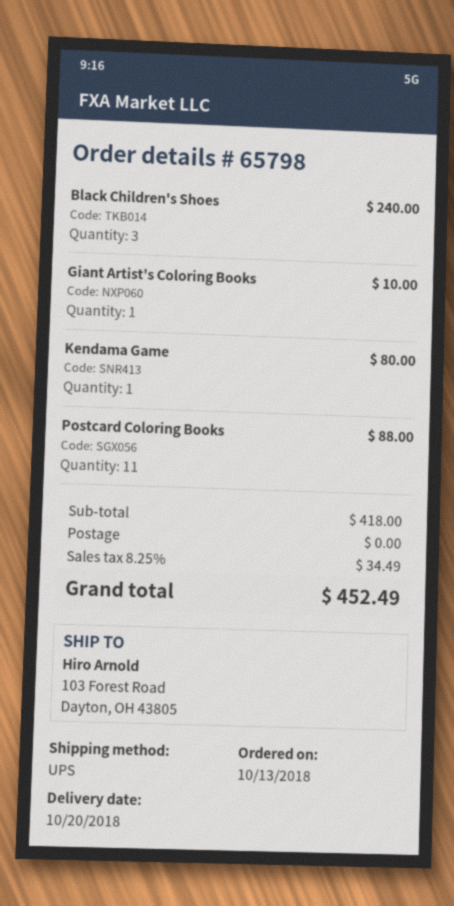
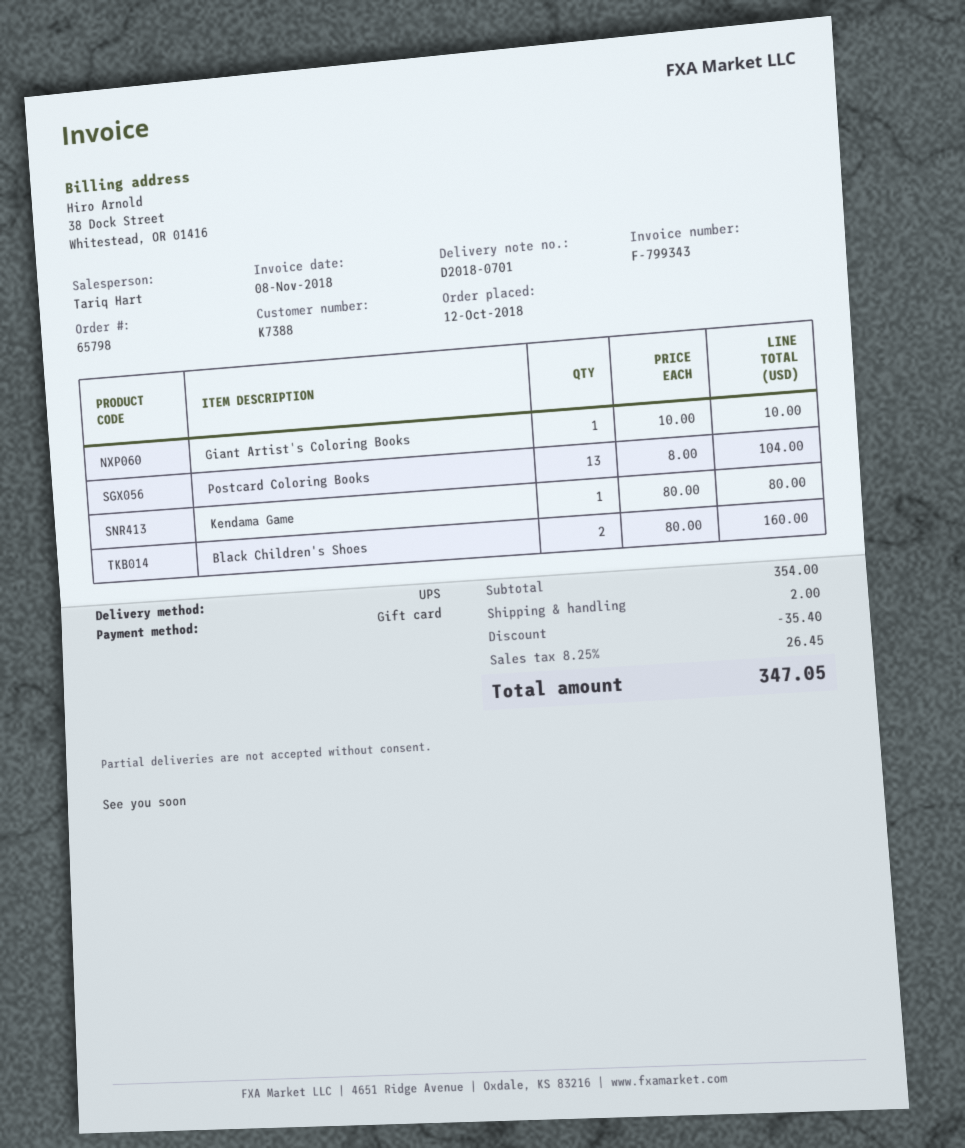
order date: 2018-10-13 -> 2018-10-12
Black Children's Shoes: 3 for 240.00 -> 2 for 160.00
Postcard Coloring Books: 11 for 88.00 -> 13 for 104.00
subtotal: 418.00 -> 354.00
discount: none -> 35.40
shipping: 0.00 -> 2.00
tax: 8.25% = 34.49 -> 8.25% = 26.45
total: 452.49 -> 347.05

